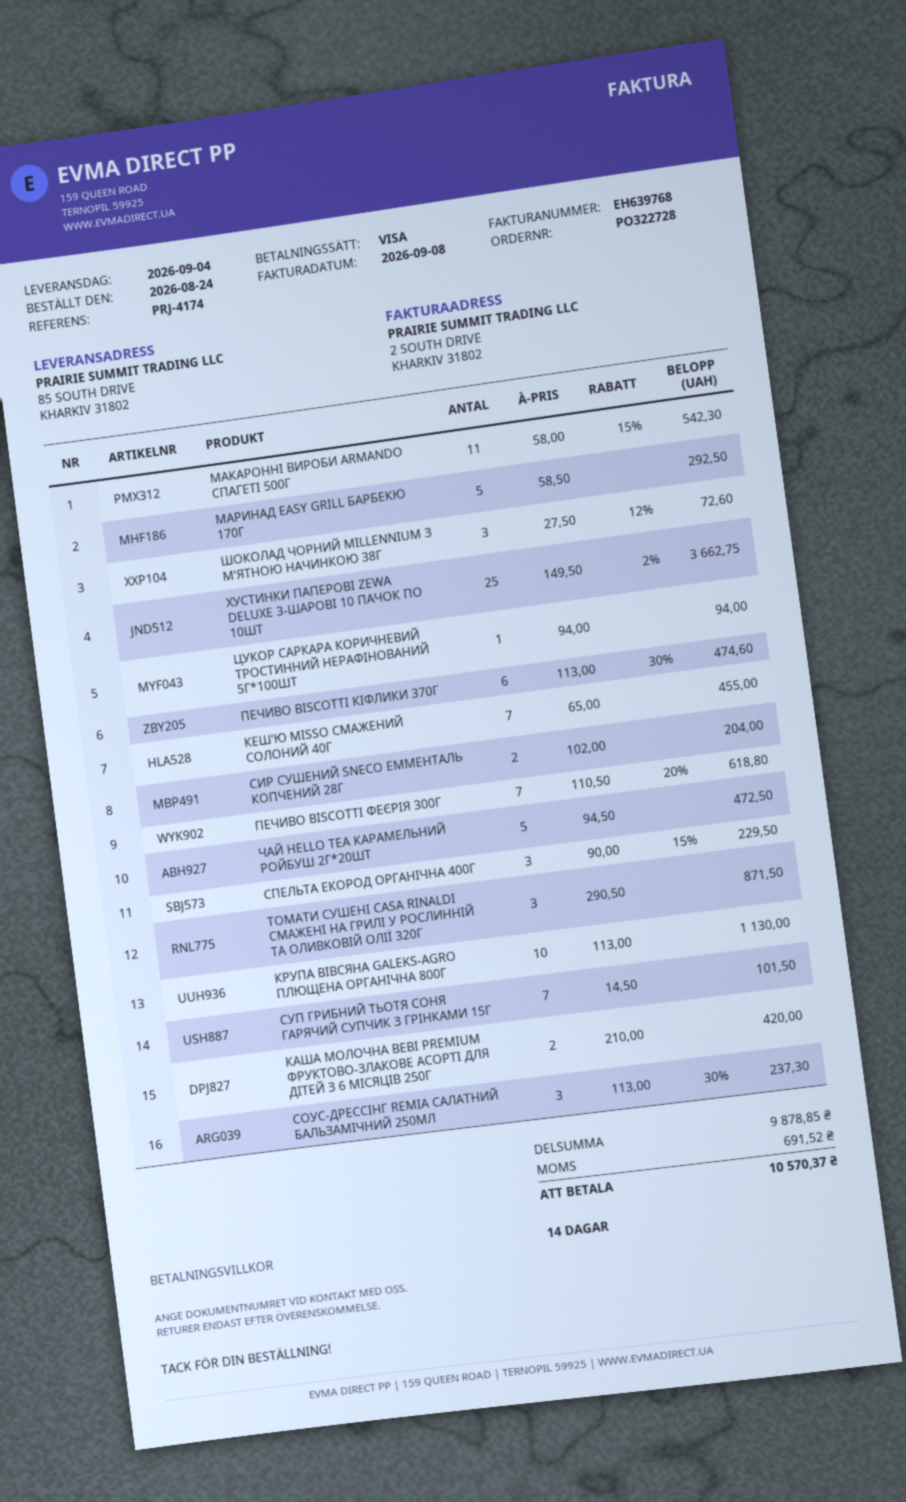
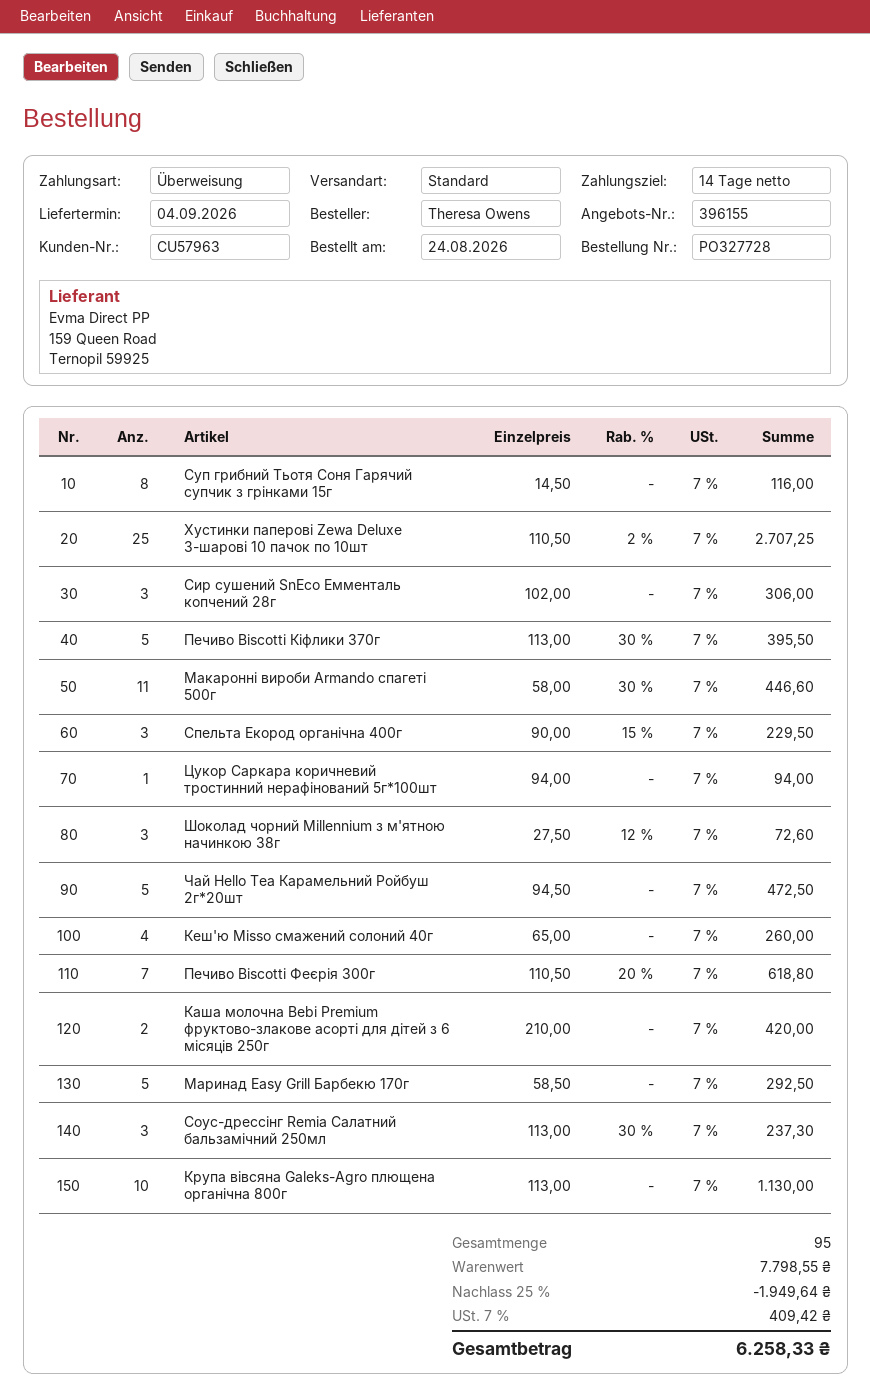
order number: PO322728 -> PO327728
payment method: Visa -> bank transfer
МАКАРОННІ ВИРОБИ ARMANDO СПАГЕТІ 500Г: 11 x 58.00 - 15% = 542.30 -> 11 x 58.00 - 30% = 446.60
ХУСТИНКИ ПАПЕРОВІ ZEWA DELUXE 3-ШАРОВІ 10 ПАЧОК ПО 10ШТ: 25 x 149.50 - 2% = 3662.75 -> 25 x 110.50 - 2% = 2707.25
ПЕЧИВО BISCOTTI КІФЛИКИ 370Г: 6 x 113.00 - 30% = 474.60 -> 5 x 113.00 - 30% = 395.50
КЕШ'Ю MISSO СМАЖЕНИЙ СОЛОНИЙ 40Г: 7 x 65.00 = 455.00 -> 4 x 65.00 = 260.00
СИР СУШЕНИЙ SNECO ЕММЕНТАЛЬ КОПЧЕНИЙ 28Г: 2 x 102.00 = 204.00 -> 3 x 102.00 = 306.00
ТОМАТИ СУШЕНІ CASA RINALDI СМАЖЕНІ НА ГРИЛІ У РОСЛИННІЙ ТА ОЛИВКОВІЙ ОЛІЇ 320Г: 3 x 290.50 = 871.50 -> none
СУП ГРИБНИЙ ТЬОТЯ СОНЯ ГАРЯЧИЙ СУПЧИК З ГРІНКАМИ 15Г: 7 x 14.50 = 101.50 -> 8 x 14.50 = 116.00
subtotal: 9878.85 -> 7798.55
discount: none -> 25% = 1949.64
tax: 691.52 -> 409.42
total: 10570.37 -> 6258.33

